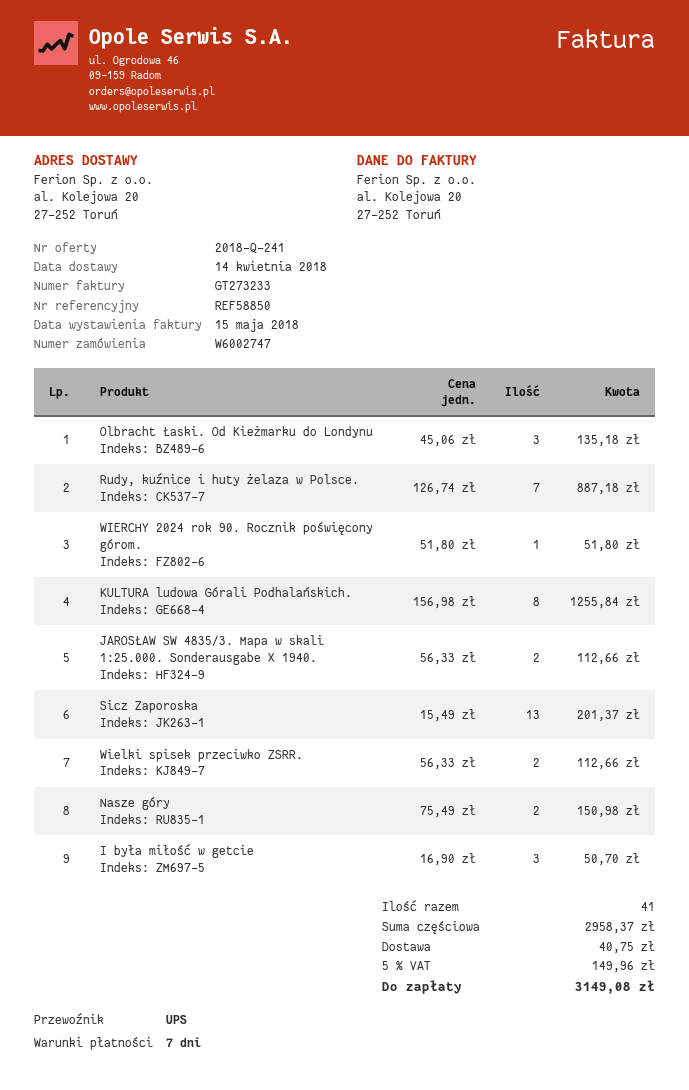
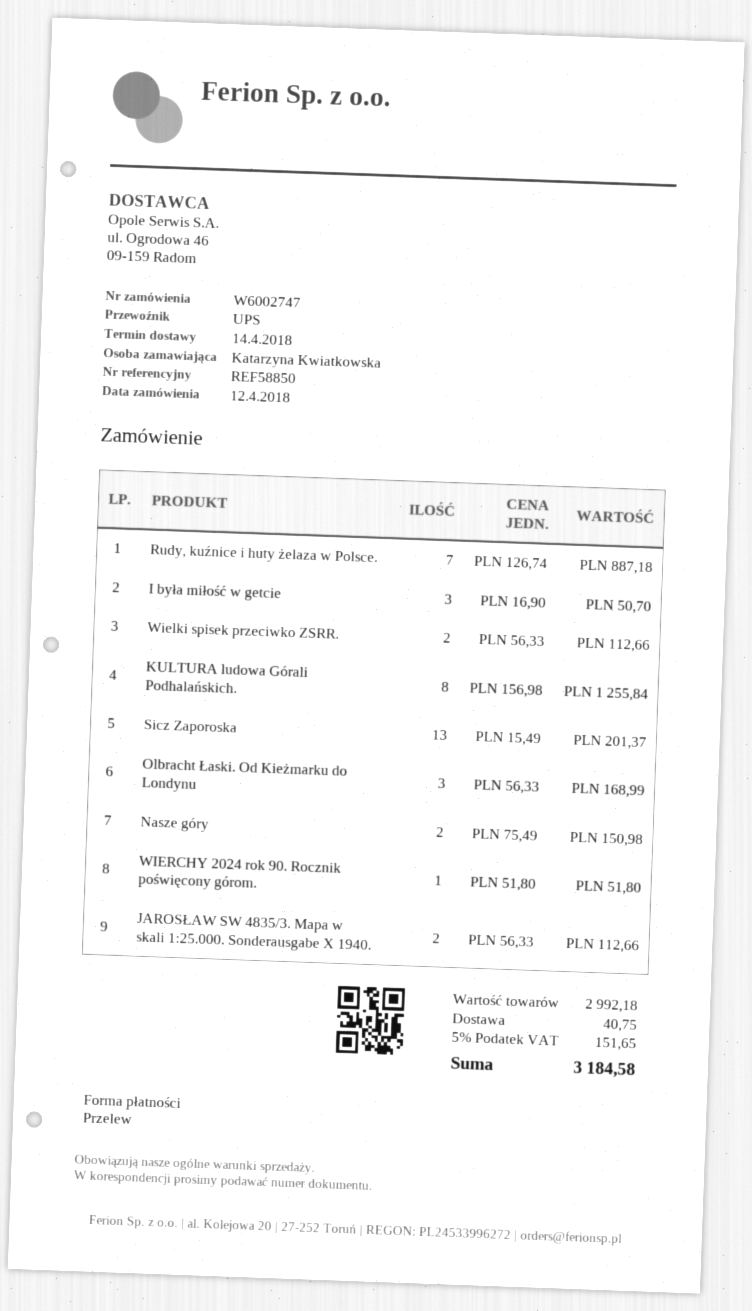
Olbracht Łaski. Od Kieżmarku do Londynu: 3 x 45.06 = 135.18 -> 3 x 56.33 = 168.99
subtotal: 2958.37 -> 2992.18
tax: 5% = 149.96 -> 5% = 151.65
total: 3149.08 -> 3184.58

